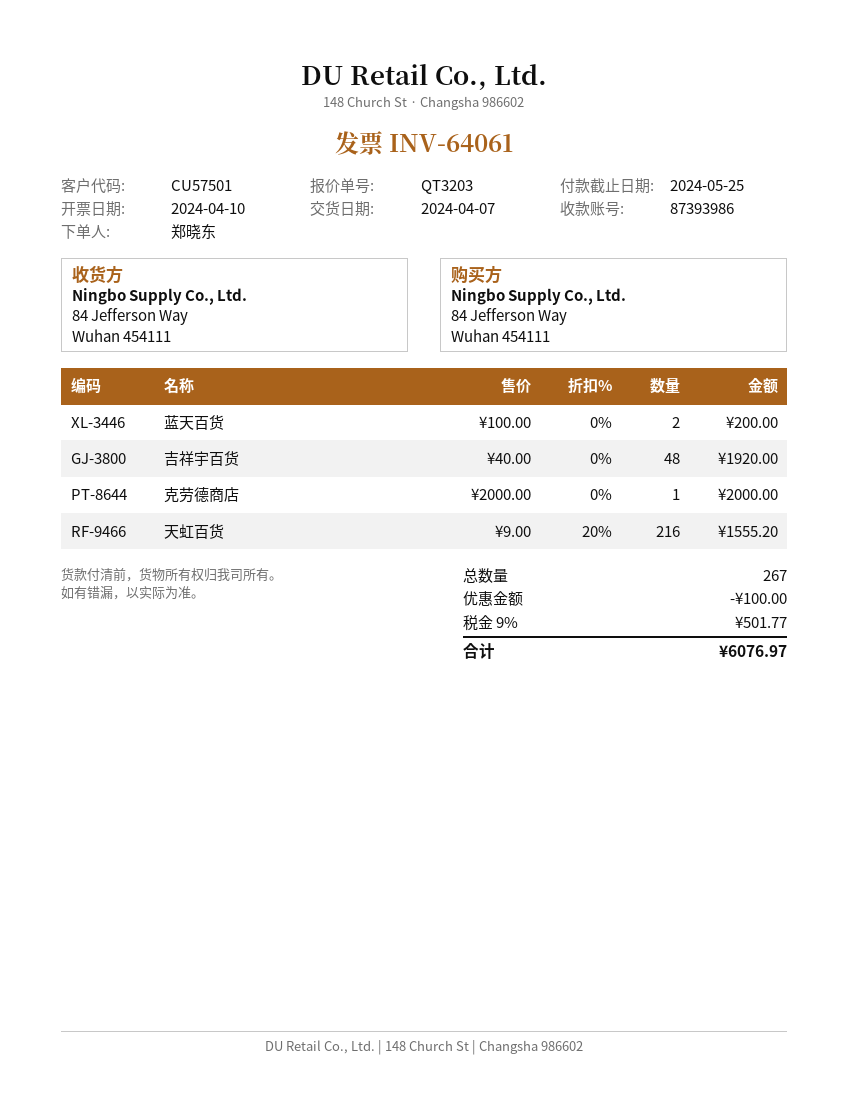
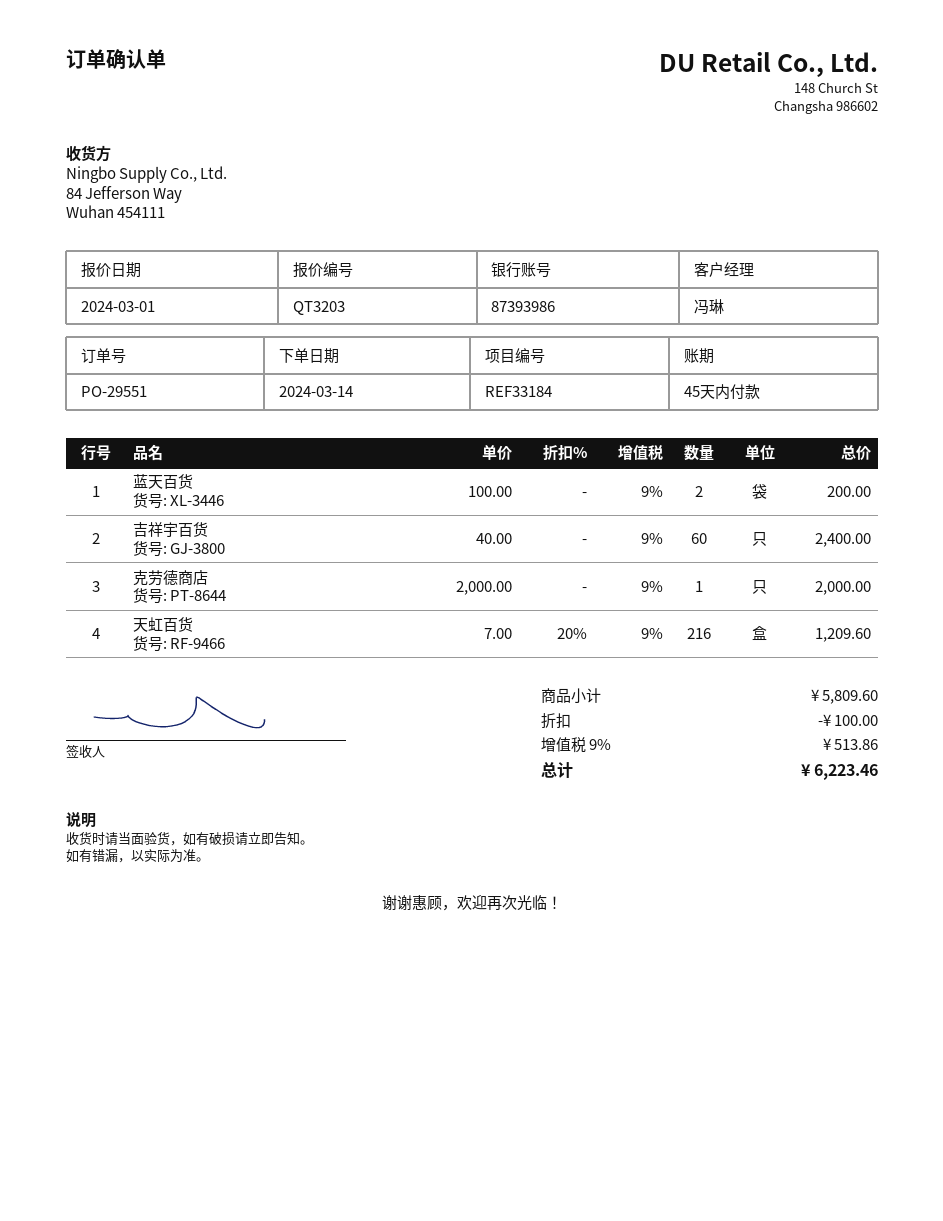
吉祥宇百货: 48 x 40.00 = 1920.00 -> 60 x 40.00 = 2400.00
天虹百货: 216 x 9.00 - 20% = 1555.20 -> 216 x 7.00 - 20% = 1209.60
tax: 9% = 501.77 -> 9% = 513.86
total: 6076.97 -> 6223.46

